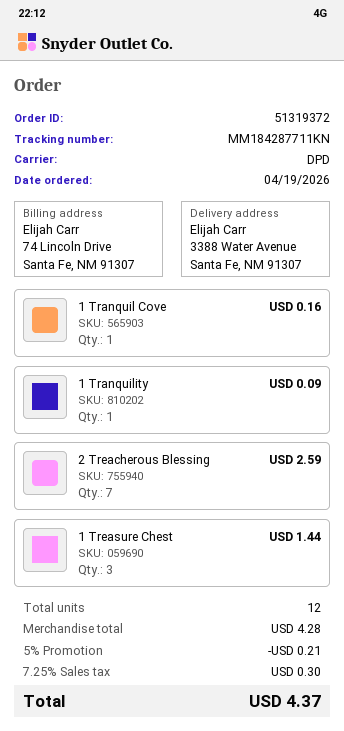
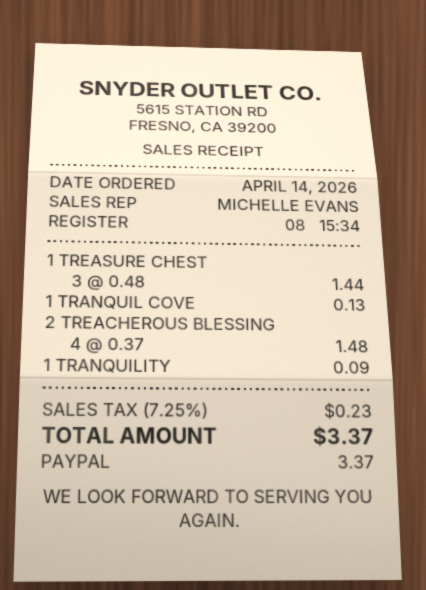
order date: 2026-04-19 -> 2026-04-14
1 Tranquil Cove: 1 for 0.16 -> 1 for 0.13
2 Treacherous Blessing: 7 for 2.59 -> 4 for 1.48
discount: 5% = 0.21 -> none
tax: 7.25% = 0.30 -> 7.25% = 0.23
total: 4.37 -> 3.37

